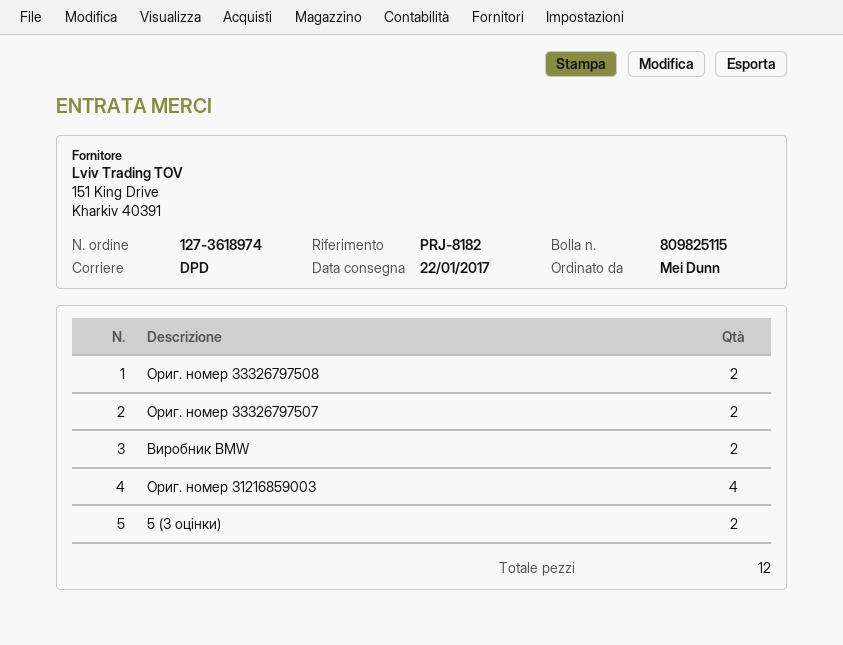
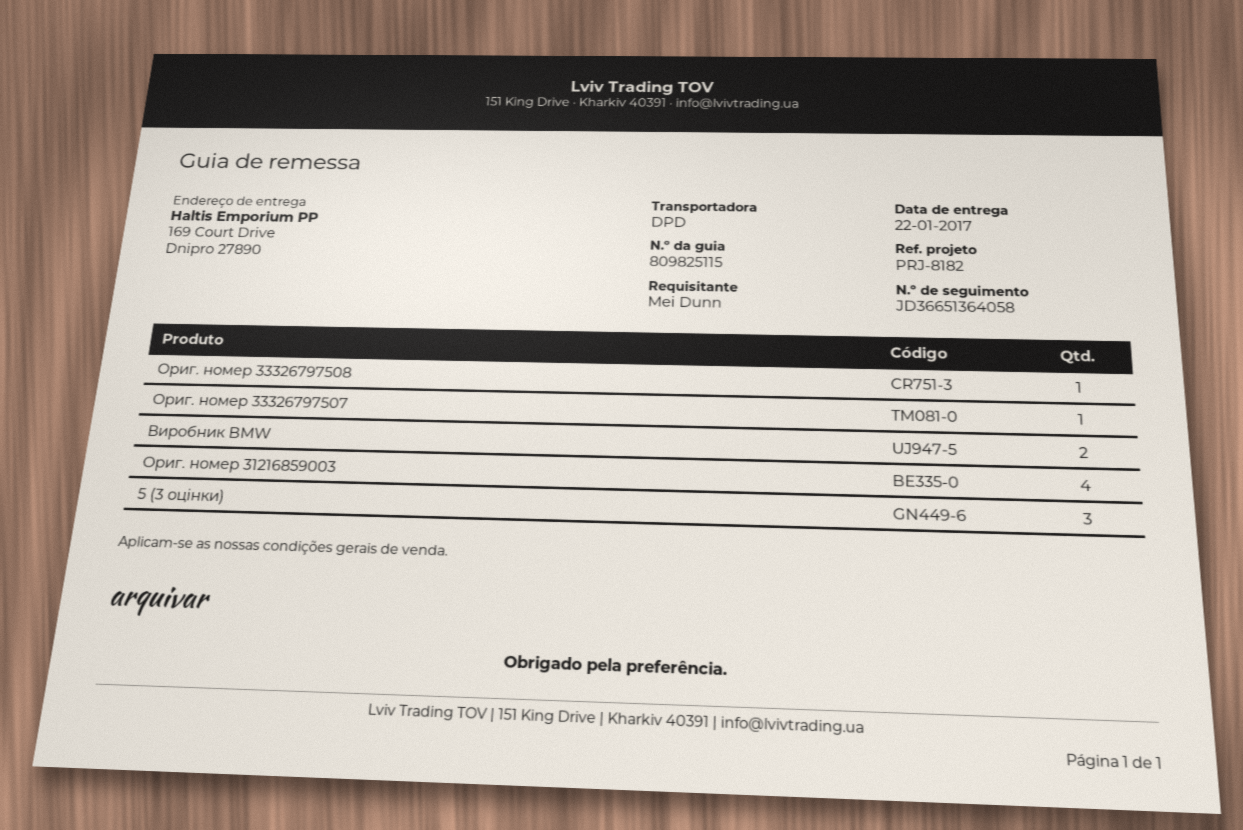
Ориг. номер 33326797508: 2 -> 1
Ориг. номер 33326797507: 2 -> 1
5 (3 оцінки): 2 -> 3

